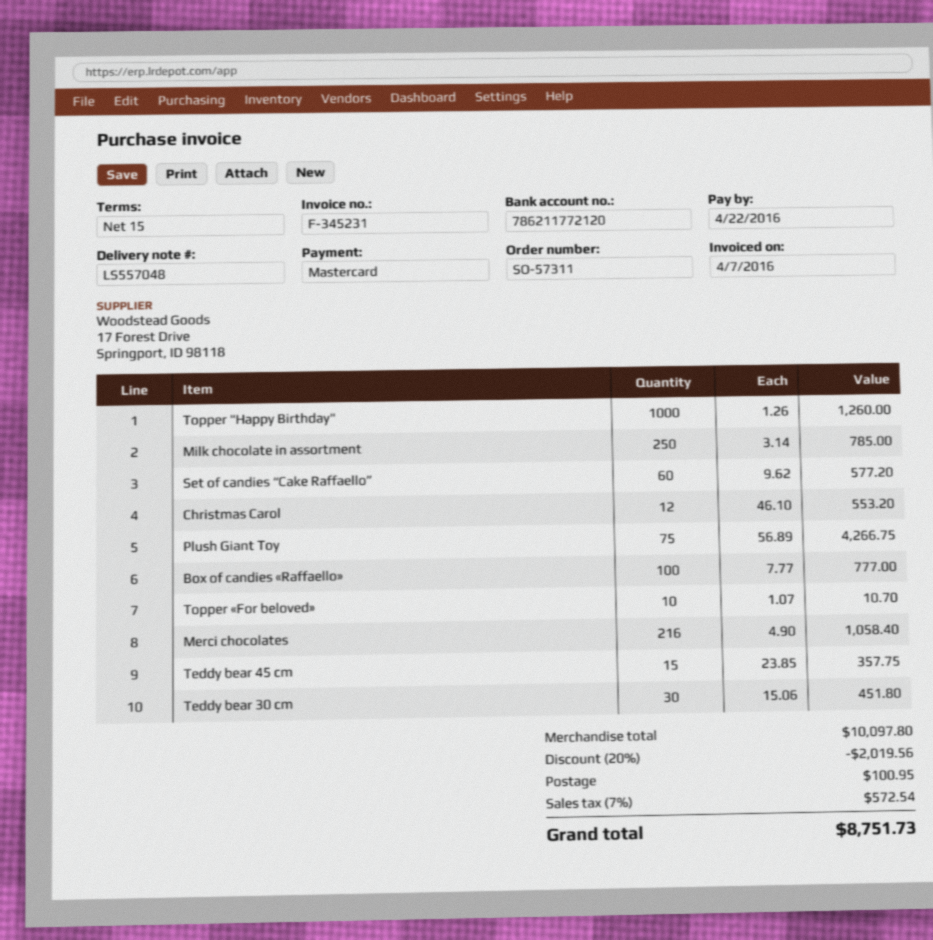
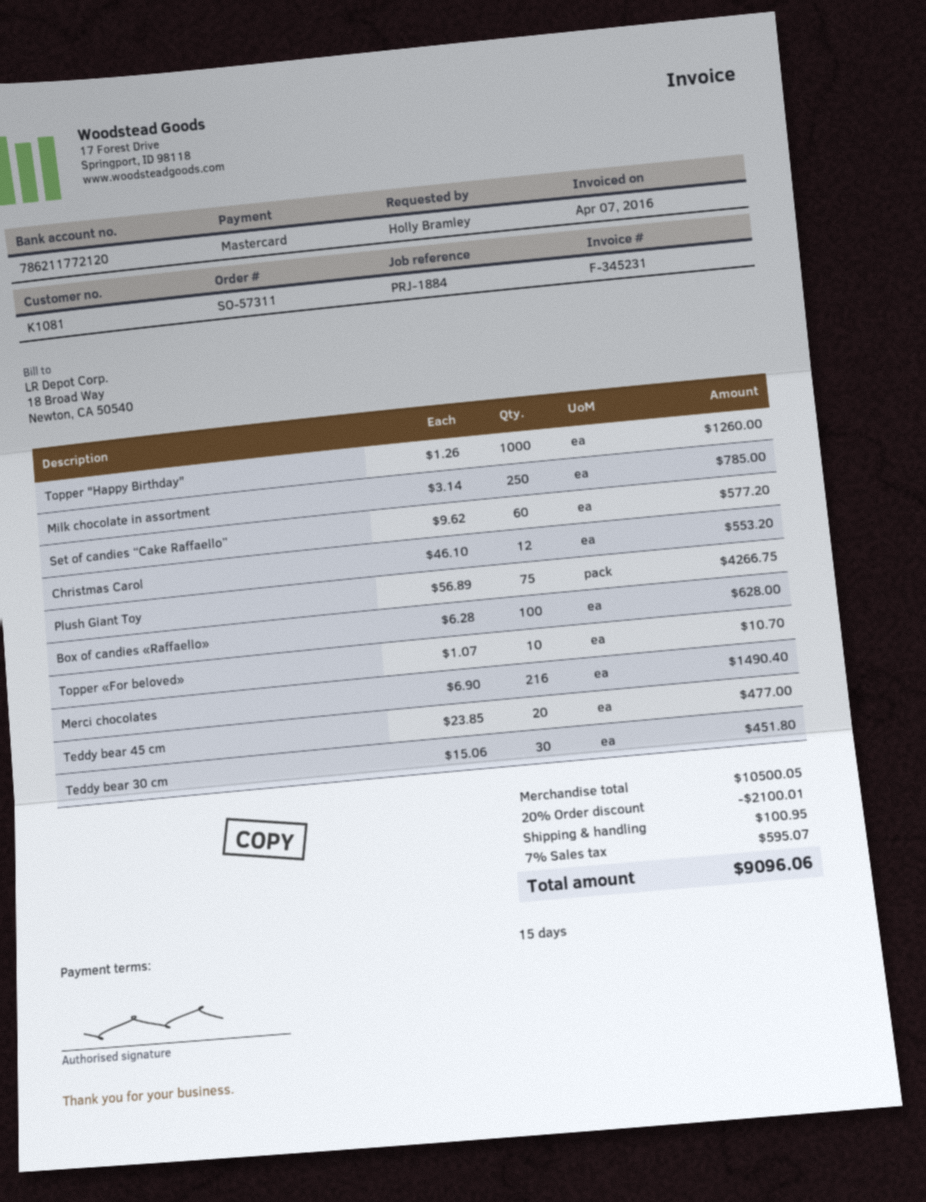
Box of candies «Raffaello»: 100 x 7.77 = 777.00 -> 100 x 6.28 = 628.00
Merci chocolates: 216 x 4.90 = 1058.40 -> 216 x 6.90 = 1490.40
Teddy bear 45 cm: 15 x 23.85 = 357.75 -> 20 x 23.85 = 477.00
subtotal: 10097.80 -> 10500.05
discount: 20% = 2019.56 -> 20% = 2100.01
tax: 7% = 572.54 -> 7% = 595.07
total: 8751.73 -> 9096.06

